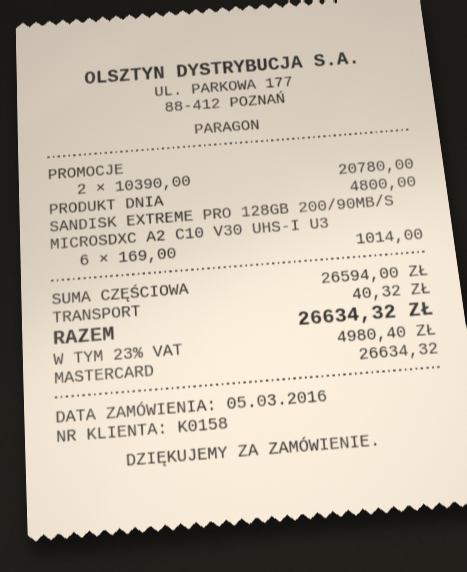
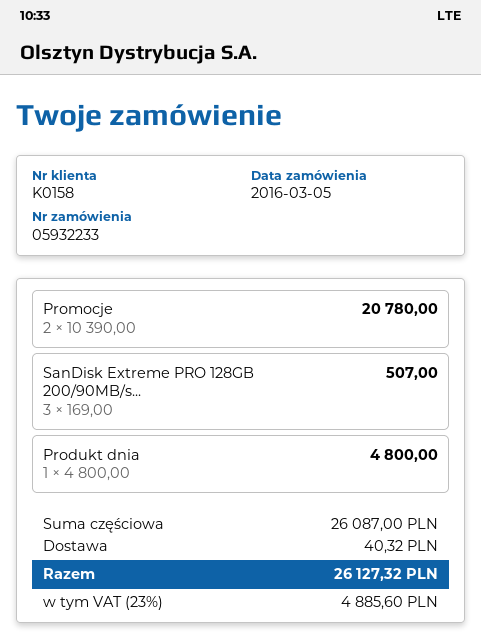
SANDISK EXTREME PRO 128GB 200/90MB/S MICROSDXC A2 C10 V30 UHS-I U3: 6 x 169.00 = 1014.00 -> 3 x 169.00 = 507.00
subtotal: 26594.00 -> 26087.00
tax: 23% = 4980.40 -> 23% = 4885.60
total: 26634.32 -> 26127.32

